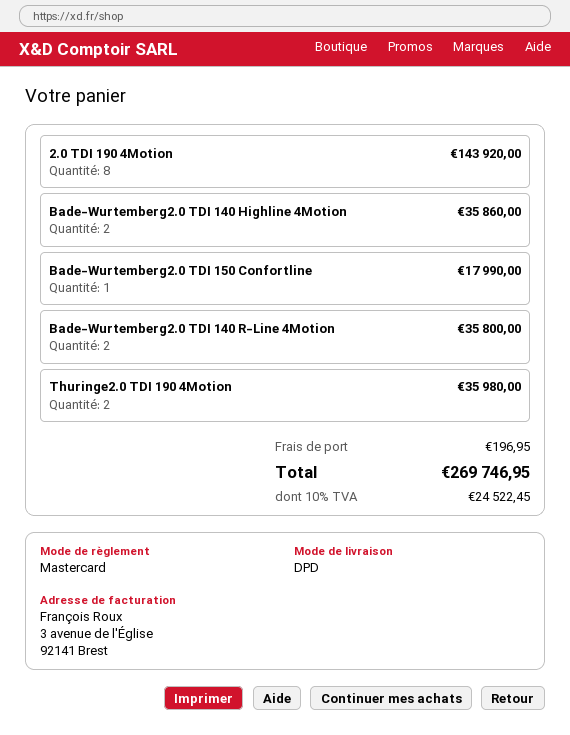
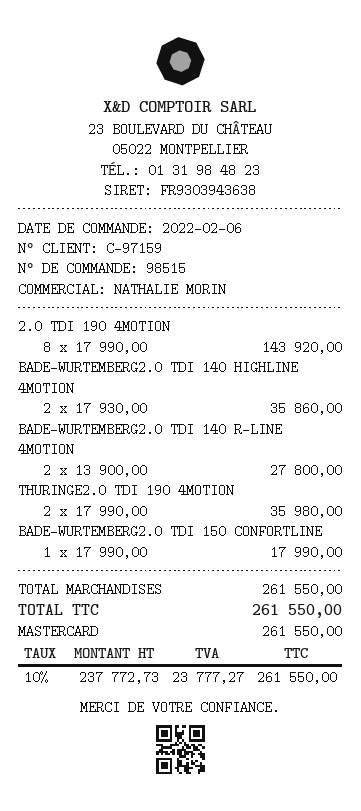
Bade-Wurtemberg2.0 TDI 140 R-Line 4Motion: 2 for 35800.00 -> 2 for 27800.00
shipping: 196.95 -> none
tax: 10% = 24522.45 -> 10% = 23777.27
total: 269746.95 -> 261550.00

